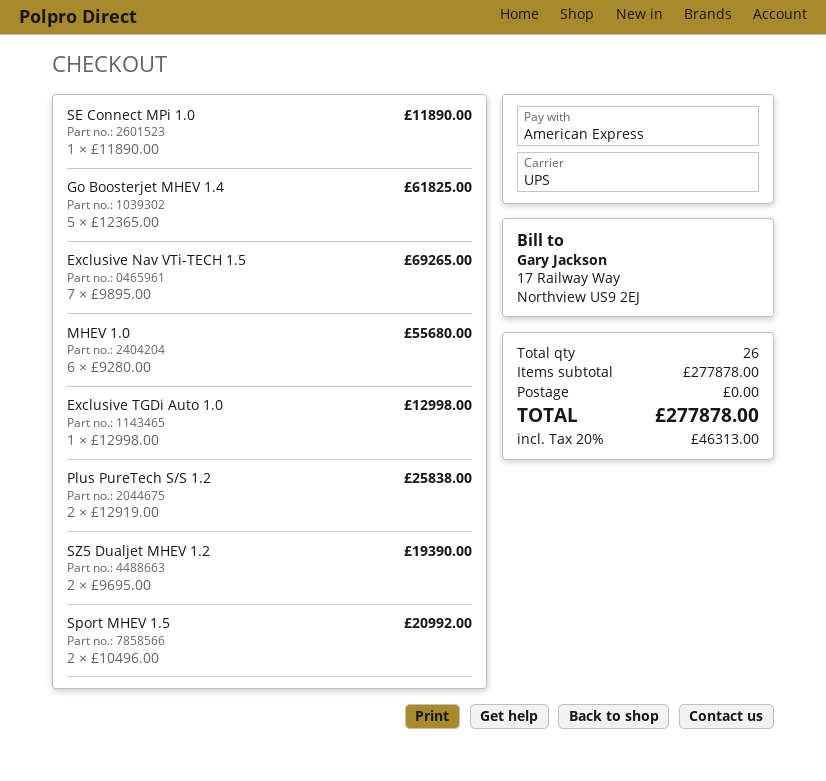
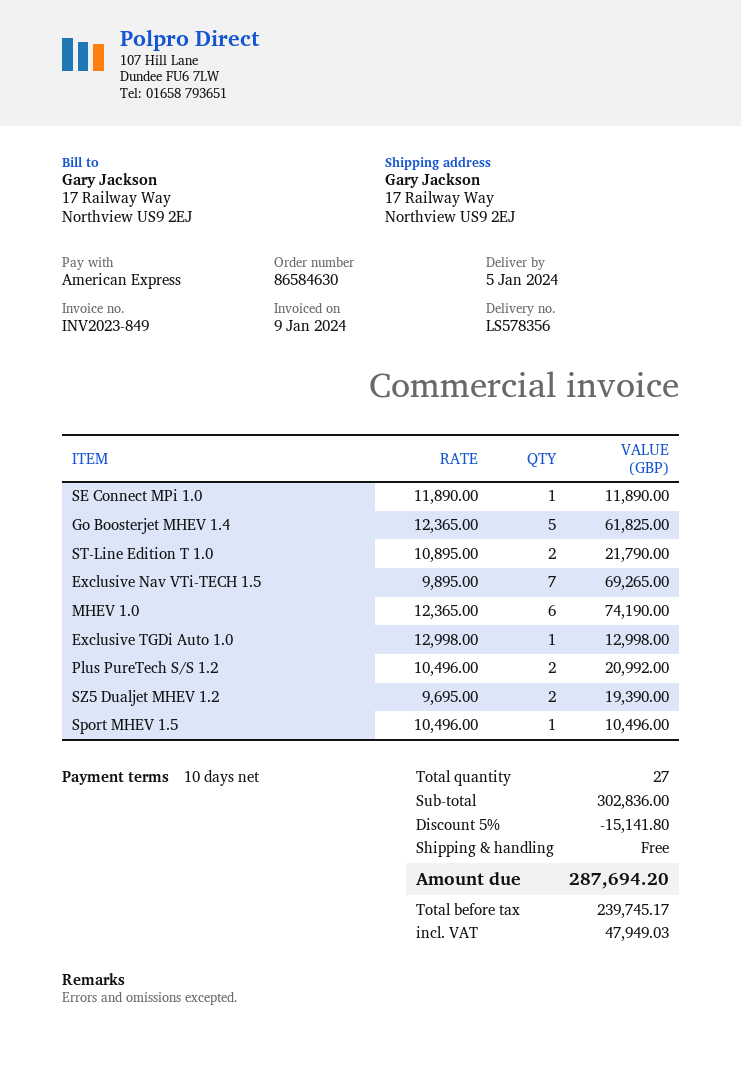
MHEV 1.0: 6 x 9280.00 = 55680.00 -> 6 x 12365.00 = 74190.00
Plus PureTech S/S 1.2: 2 x 12919.00 = 25838.00 -> 2 x 10496.00 = 20992.00
Sport MHEV 1.5: 2 x 10496.00 = 20992.00 -> 1 x 10496.00 = 10496.00
ST-Line Edition T 1.0: none -> 2 x 10895.00 = 21790.00
total quantity: 26 -> 27
subtotal: 277878.00 -> 302836.00
discount: none -> 5% = 15141.80
tax: 46313.00 -> 47949.03
total: 277878.00 -> 287694.20

